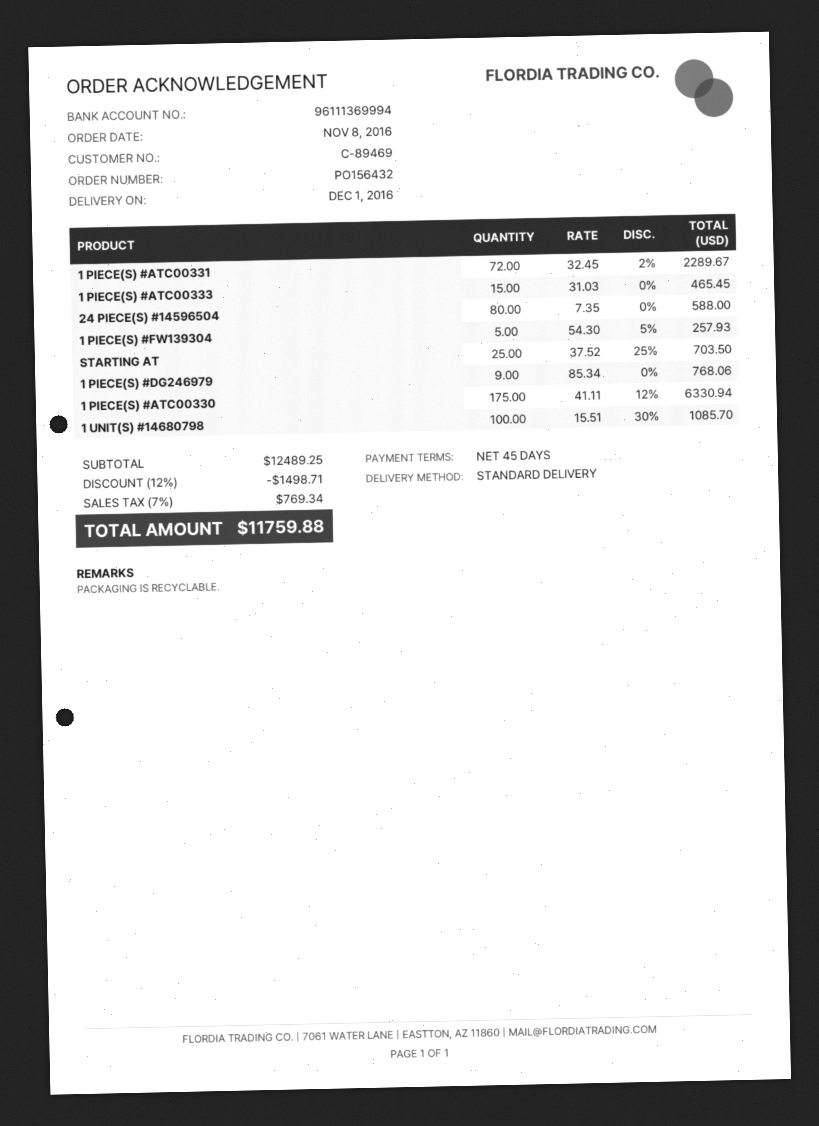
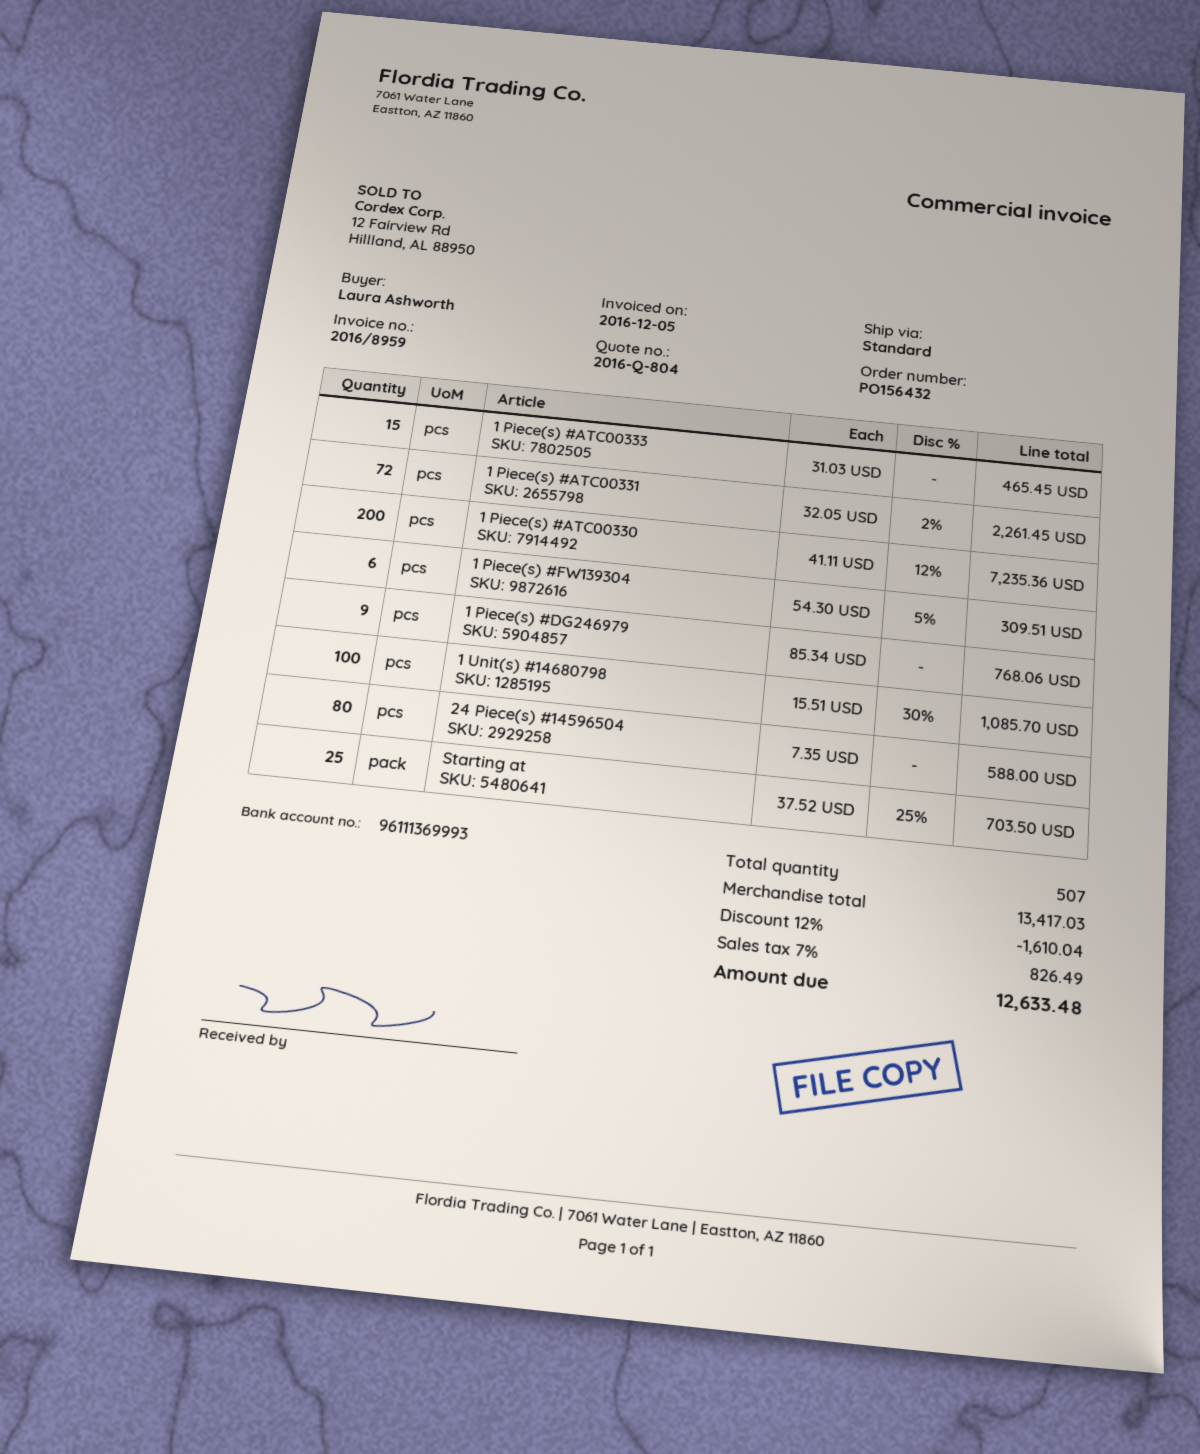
bank account: 96111369994 -> 96111369993
1 PIECE(S) #ATC00331: 72 x 32.45 - 2% = 2289.67 -> 72 x 32.05 - 2% = 2261.45
1 PIECE(S) #FW139304: 5 x 54.30 - 5% = 257.93 -> 6 x 54.30 - 5% = 309.51
1 PIECE(S) #ATC00330: 175 x 41.11 - 12% = 6330.94 -> 200 x 41.11 - 12% = 7235.36
subtotal: 12489.25 -> 13417.03
discount: 12% = 1498.71 -> 12% = 1610.04
tax: 7% = 769.34 -> 7% = 826.49
total: 11759.88 -> 12633.48

